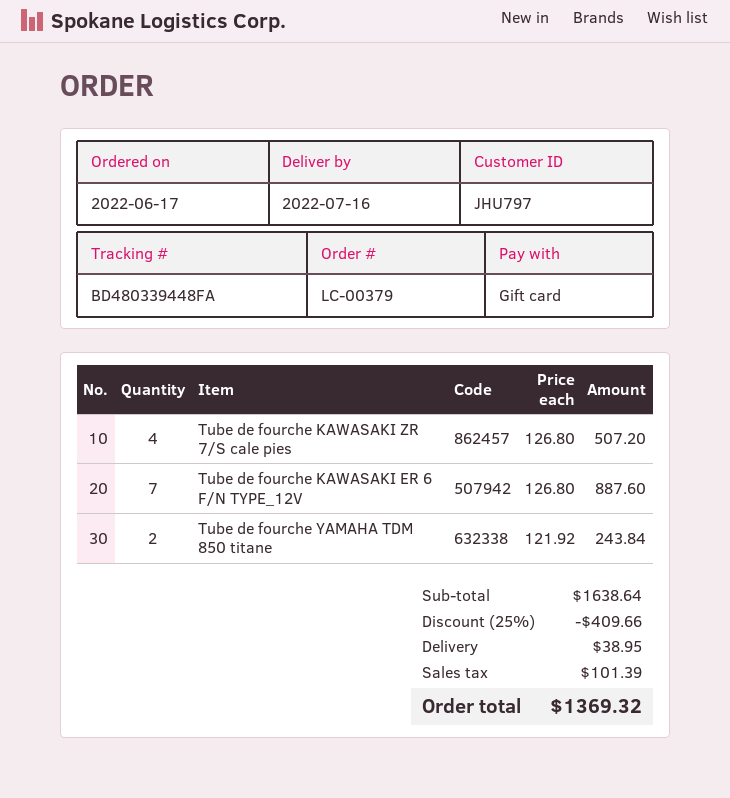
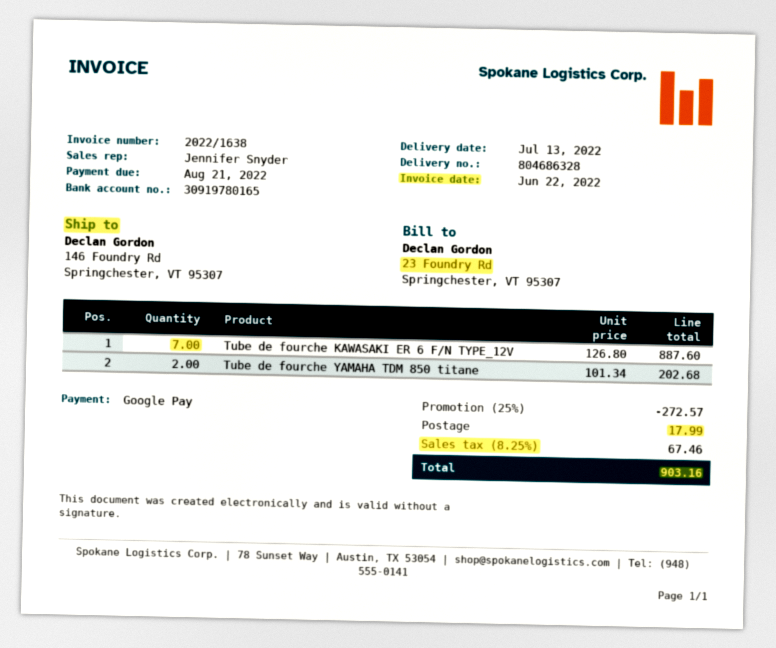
delivery date: 2022-07-16 -> 2022-07-13
payment method: gift card -> Google Pay
Tube de fourche KAWASAKI ZR 7/S cale pies: 4 x 126.80 = 507.20 -> none
Tube de fourche YAMAHA TDM 850 titane: 2 x 121.92 = 243.84 -> 2 x 101.34 = 202.68
discount: 25% = 409.66 -> 25% = 272.57
shipping: 38.95 -> 17.99
tax: 101.39 -> 67.46
total: 1369.32 -> 903.16

